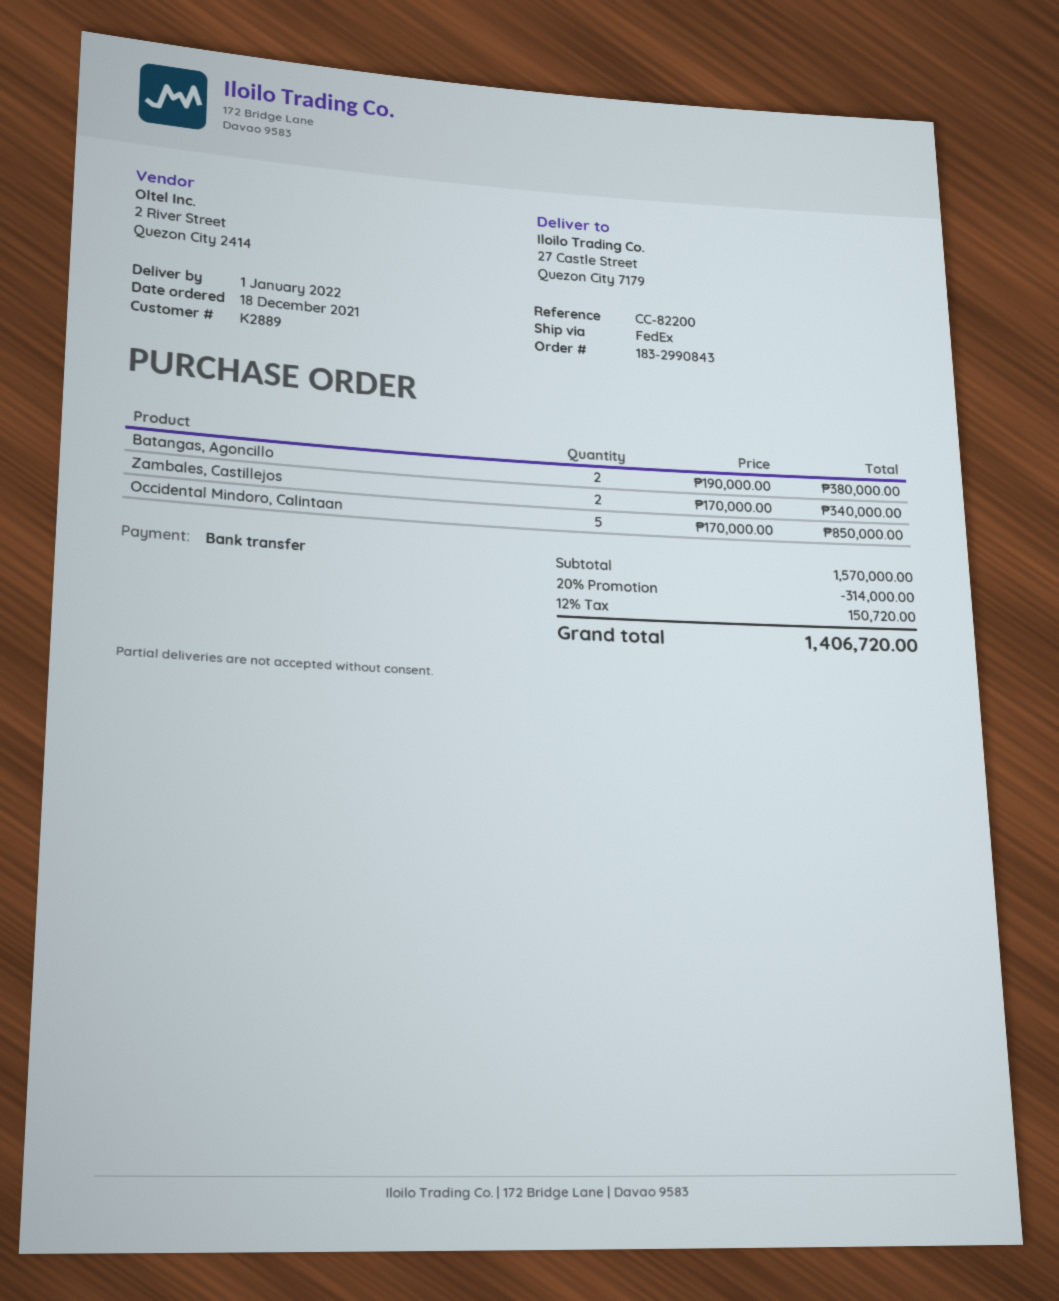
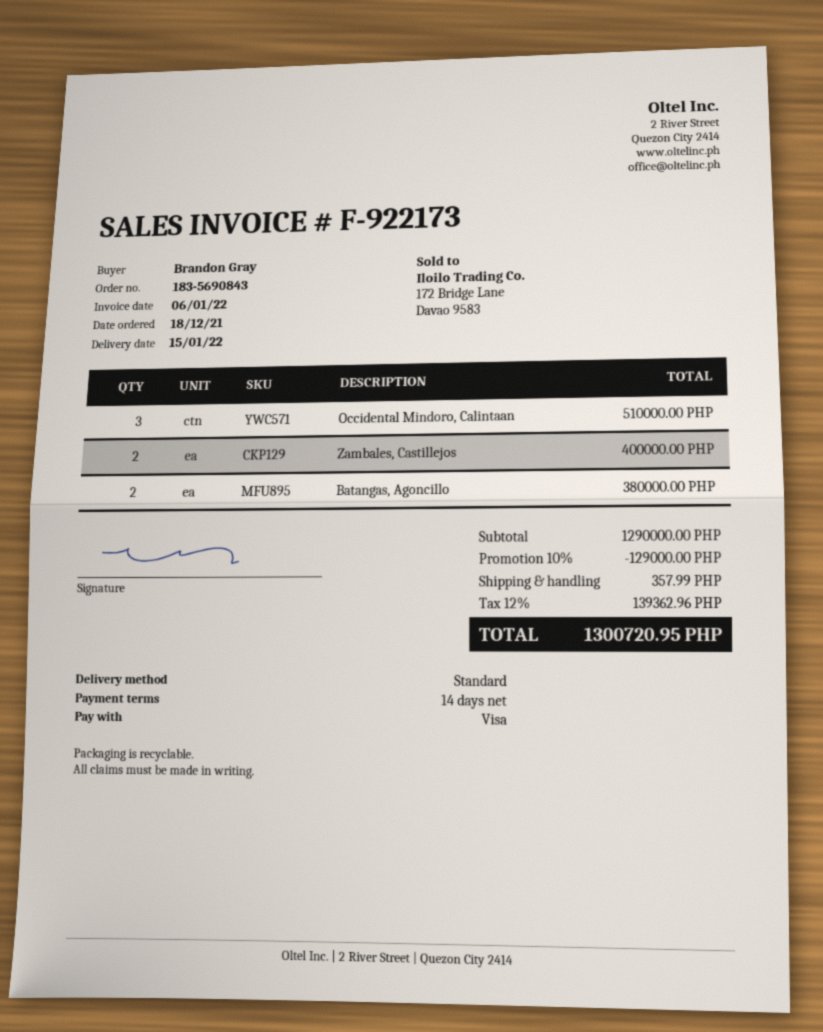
order number: 183-2990843 -> 183-5690843
delivery date: 2022-01-01 -> 2022-01-15
payment method: bank transfer -> Visa
shipping method: FedEx -> standard
Zambales, Castillejos: 2 for 340000.00 -> 2 for 400000.00
Occidental Mindoro, Calintaan: 5 for 850000.00 -> 3 for 510000.00
subtotal: 1570000.00 -> 1290000.00
discount: 20% = 314000.00 -> 10% = 129000.00
shipping: none -> 357.99
tax: 12% = 150720.00 -> 12% = 139362.96
total: 1406720.00 -> 1300720.95

